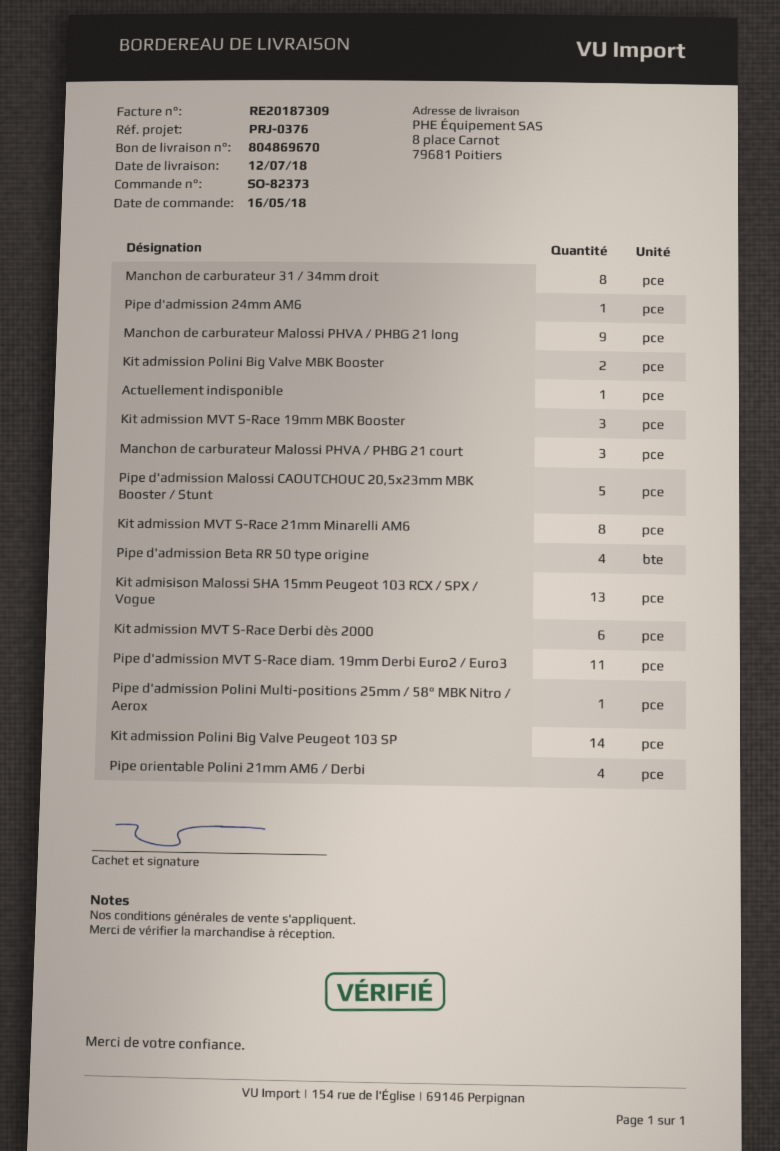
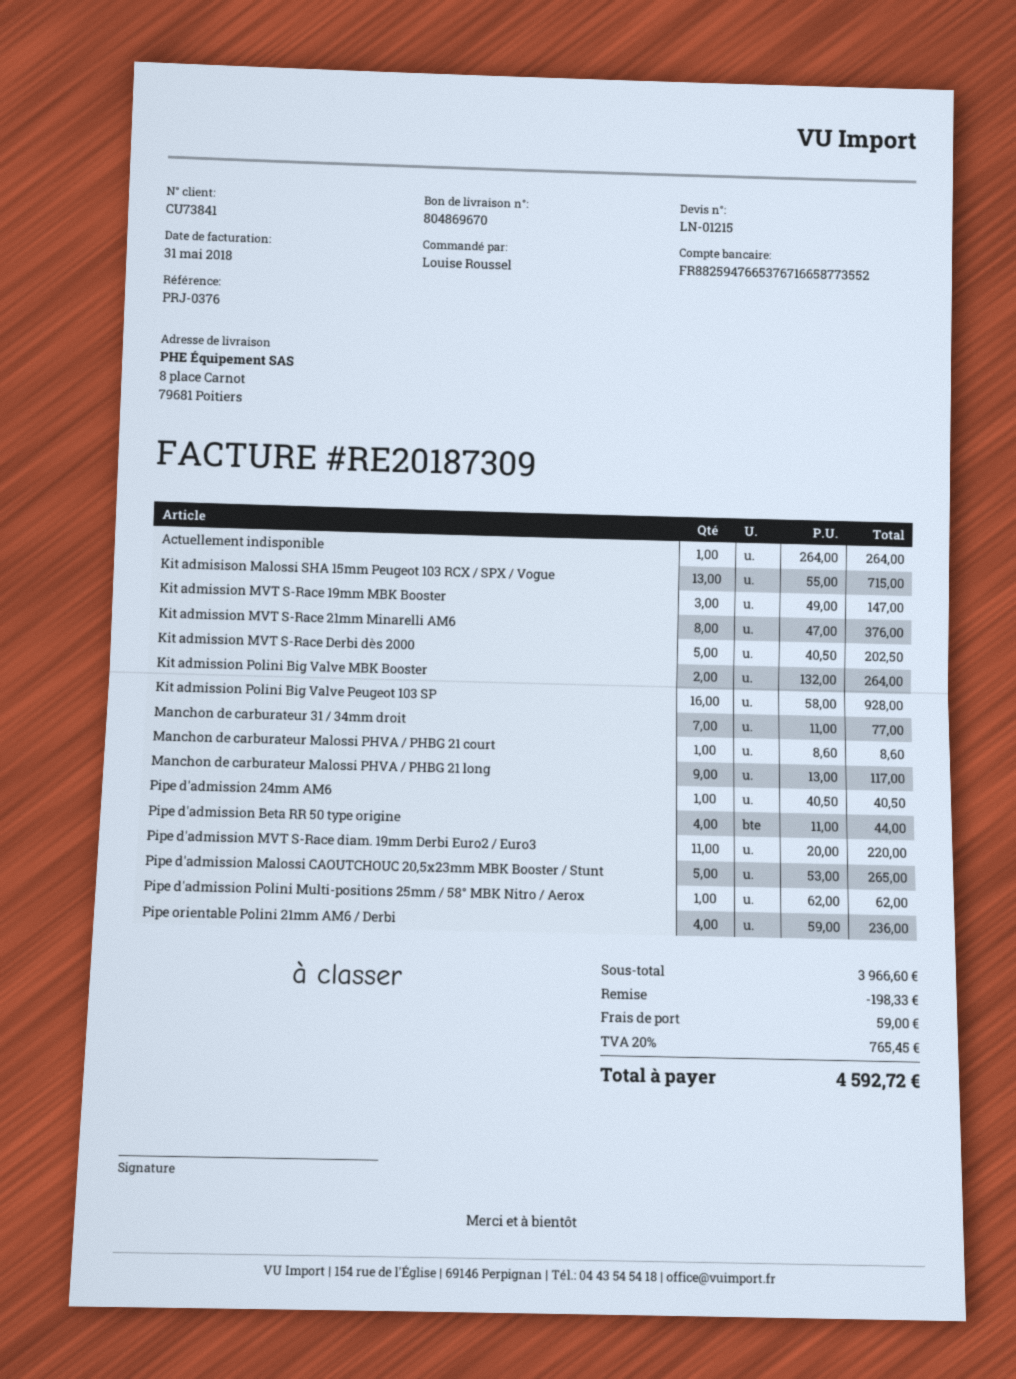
Manchon de carburateur 31 / 34mm droit: 8 -> 7
Manchon de carburateur Malossi PHVA / PHBG 21 court: 3 -> 1
Kit admission MVT S-Race Derbi dès 2000: 6 -> 5
Kit admission Polini Big Valve Peugeot 103 SP: 14 -> 16

